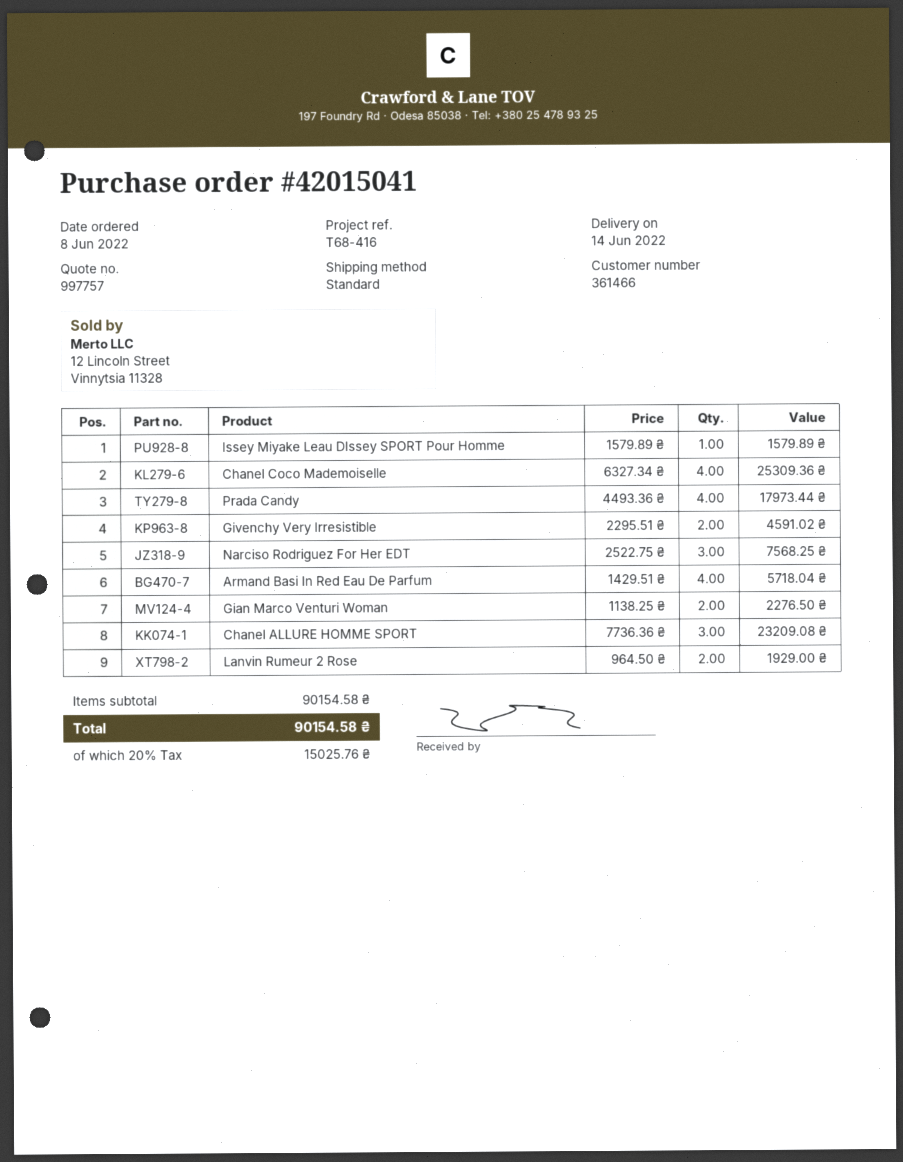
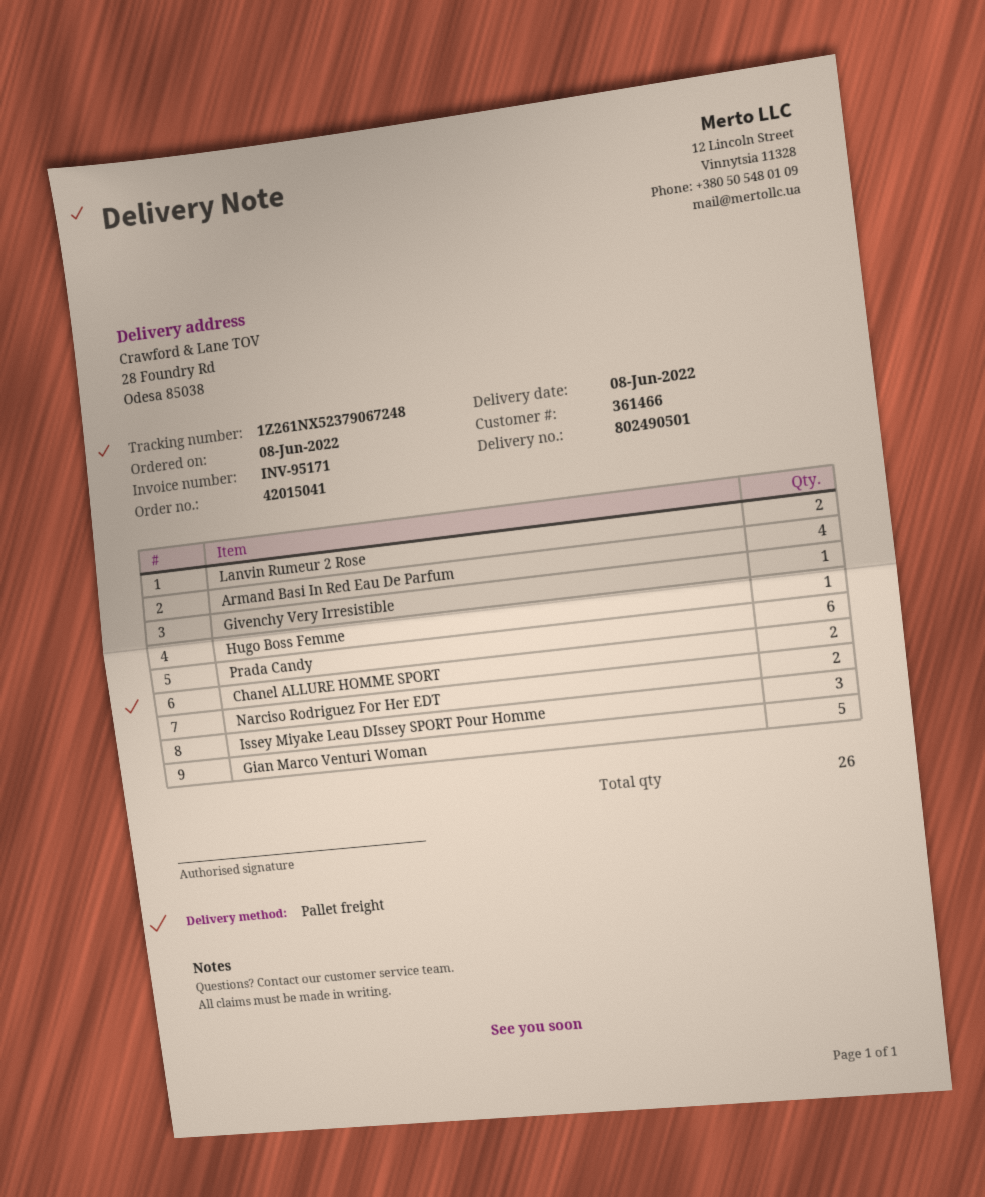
delivery date: 2022-06-14 -> 2022-06-08
shipping method: standard -> pallet freight
Issey Miyake Leau DIssey SPORT Pour Homme: 1 -> 3
Chanel Coco Mademoiselle: 4 -> none
Prada Candy: 4 -> 6
Givenchy Very Irresistible: 2 -> 1
Narciso Rodriguez For Her EDT: 3 -> 2
Gian Marco Venturi Woman: 2 -> 5
Chanel ALLURE HOMME SPORT: 3 -> 2
Hugo Boss Femme: none -> 1

